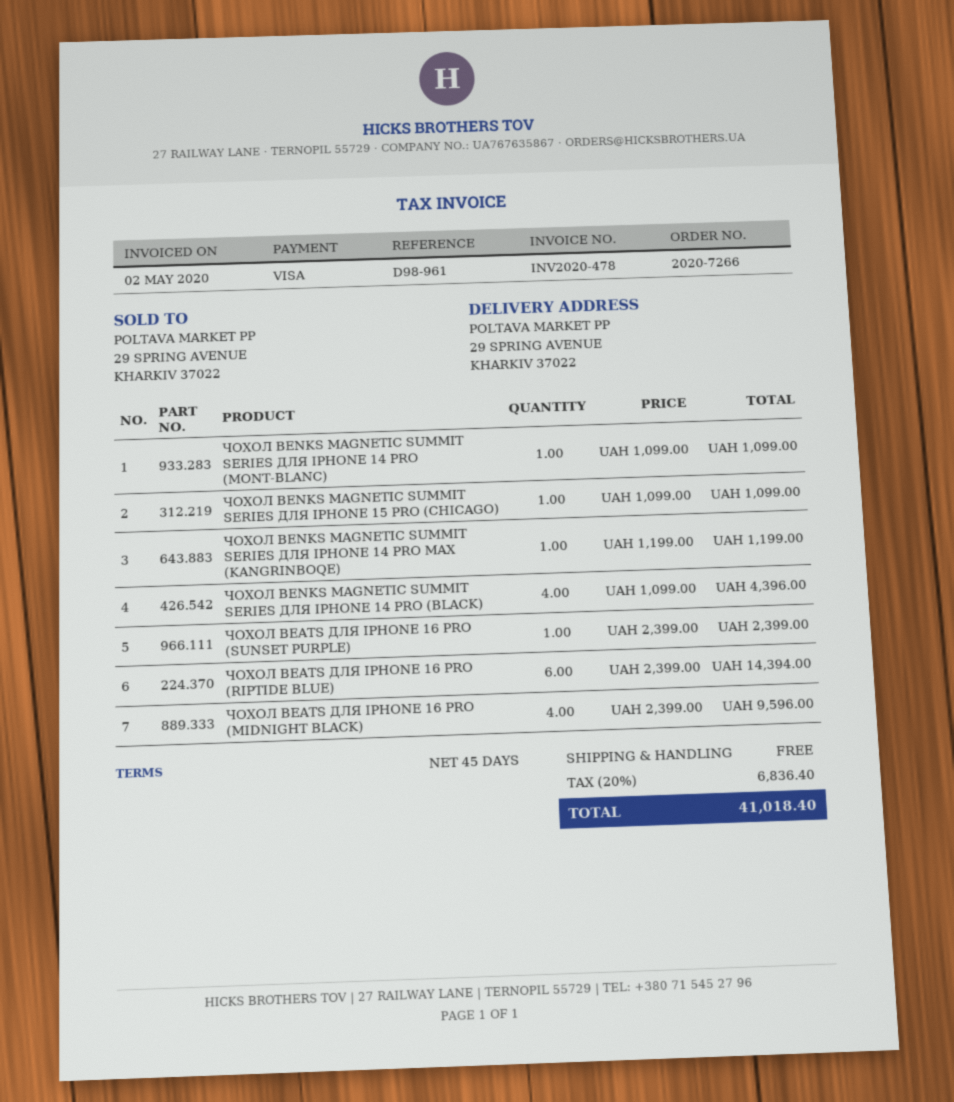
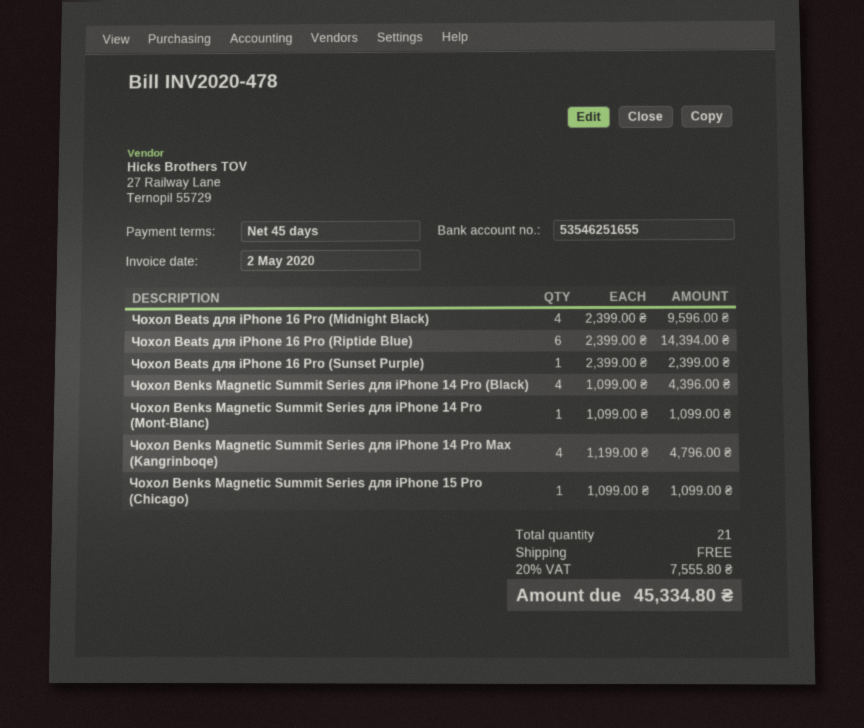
ЧОХОЛ BENKS MAGNETIC SUMMIT SERIES ДЛЯ IPHONE 14 PRO MAX (KANGRINBOQE): 1 x 1199.00 = 1199.00 -> 4 x 1199.00 = 4796.00
tax: 20% = 6836.40 -> 20% = 7555.80
total: 41018.40 -> 45334.80

